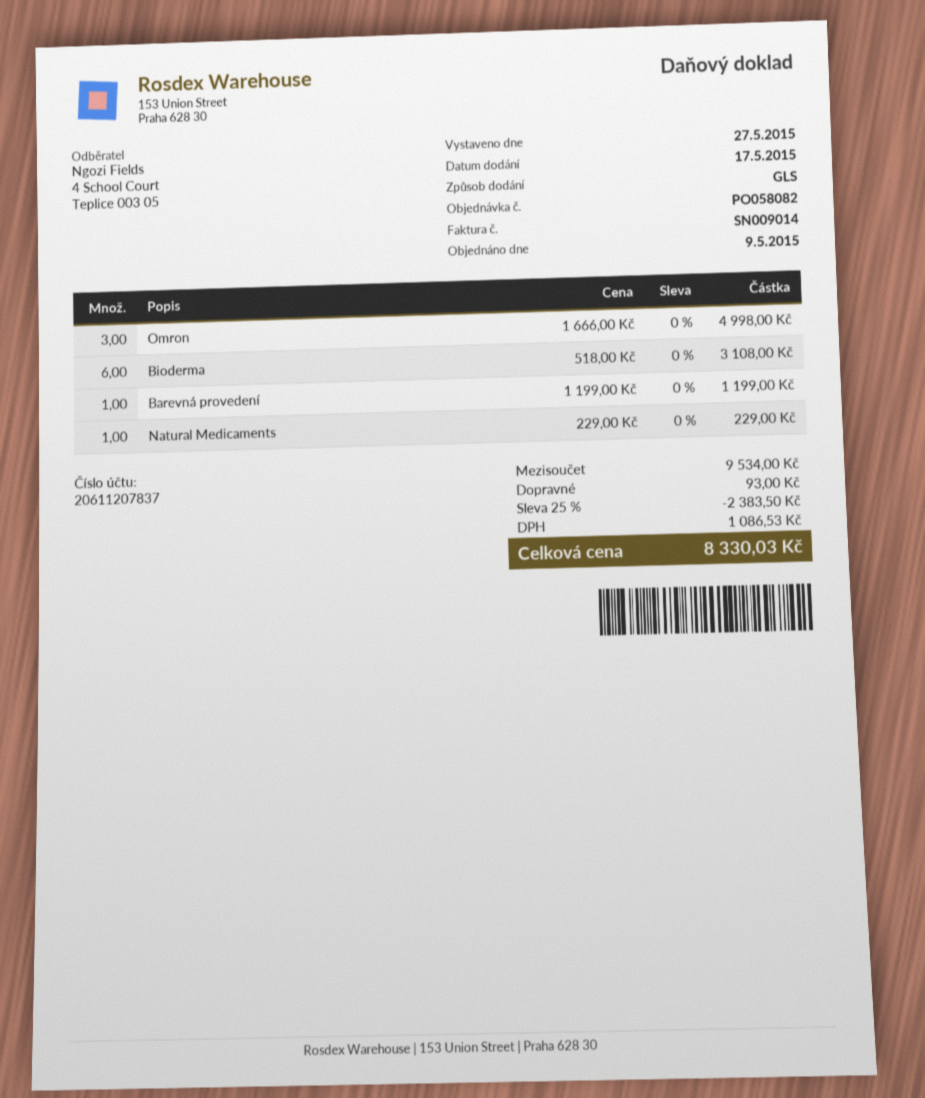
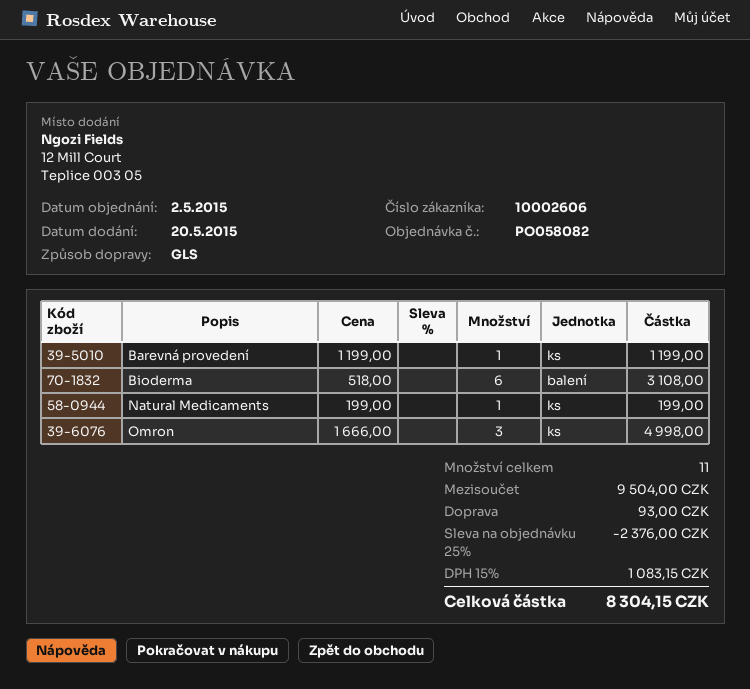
order date: 2015-05-09 -> 2015-05-02
delivery date: 2015-05-17 -> 2015-05-20
Natural Medicaments: 1 x 229.00 = 229.00 -> 1 x 199.00 = 199.00
subtotal: 9534.00 -> 9504.00
discount: 25% = 2383.50 -> 25% = 2376.00
tax: 1086.53 -> 1083.15
total: 8330.03 -> 8304.15

